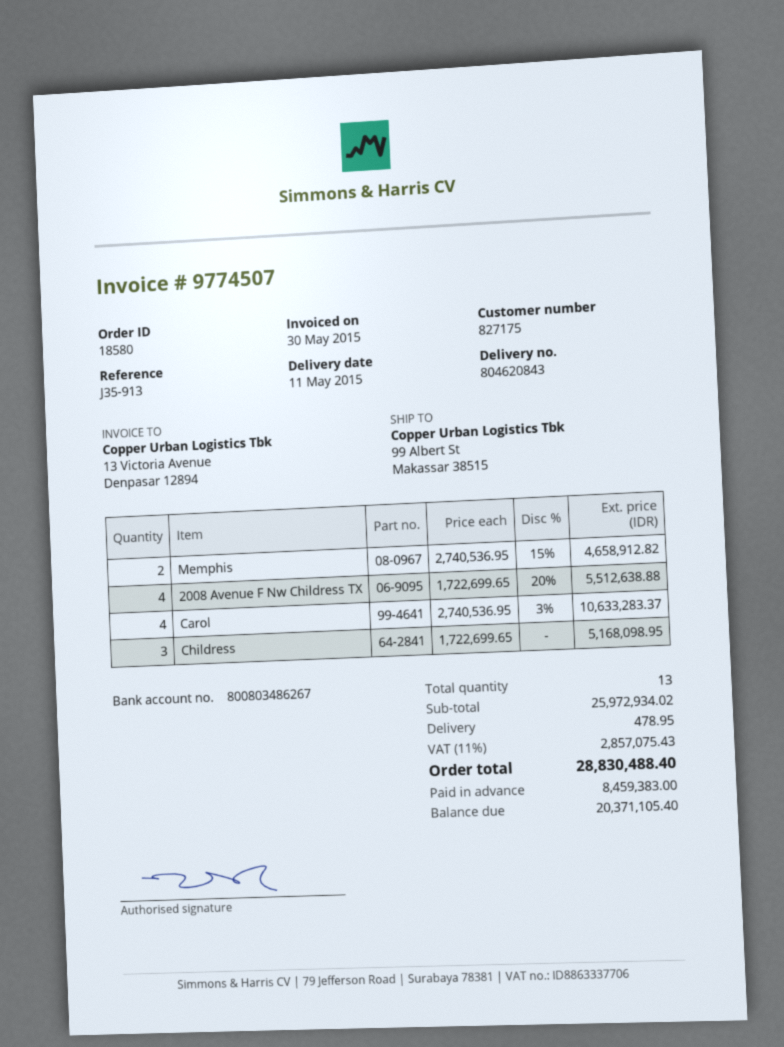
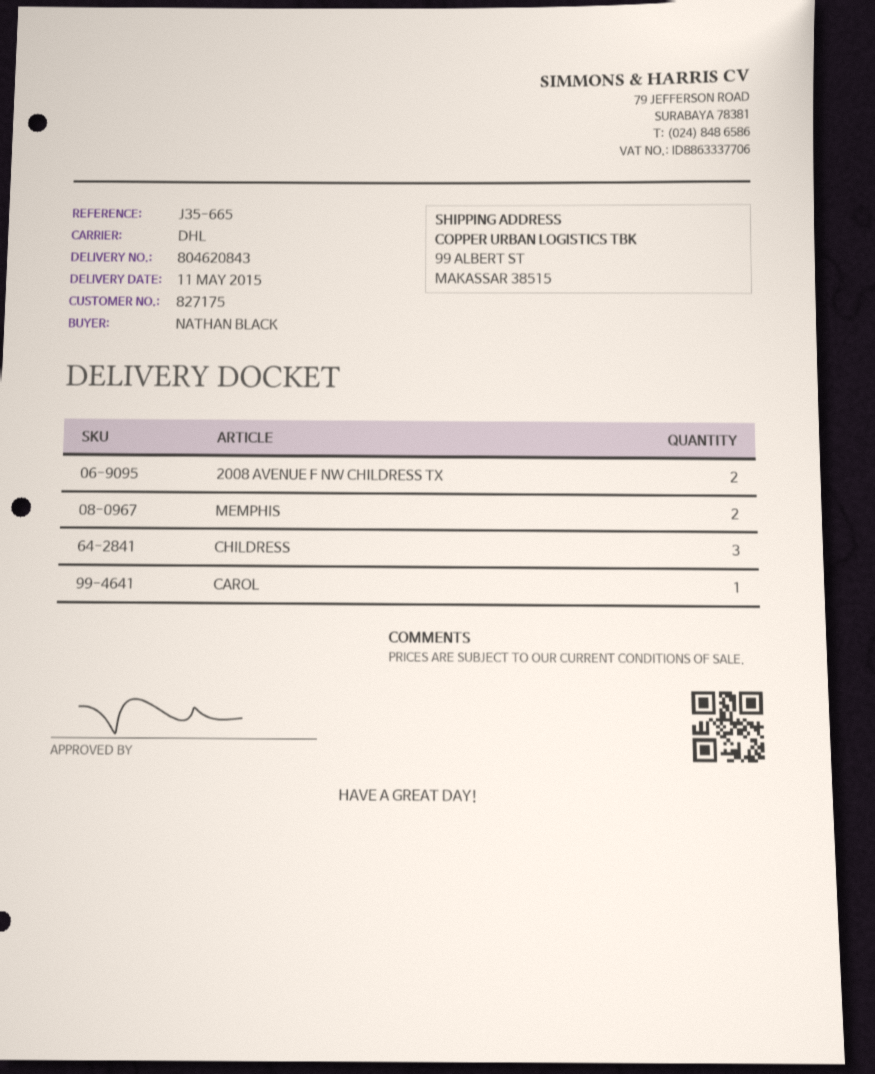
reference: J35-913 -> J35-665
2008 Avenue F Nw Childress TX: 4 -> 2
Carol: 4 -> 1

